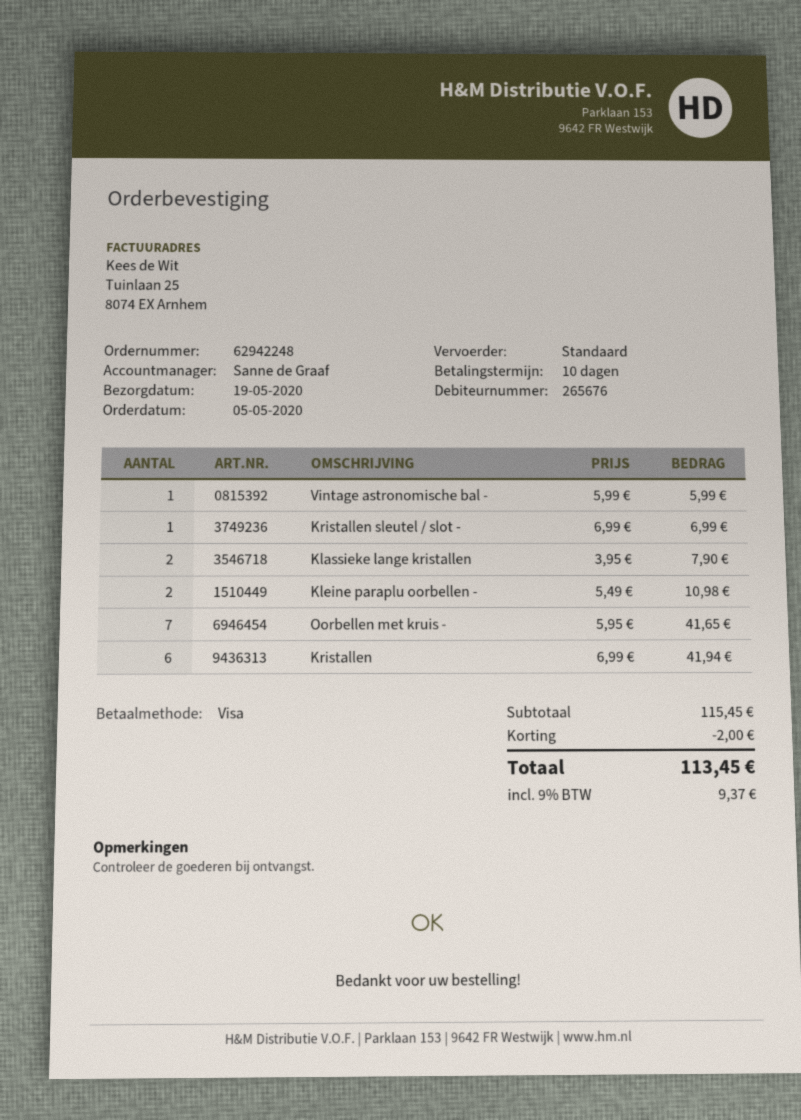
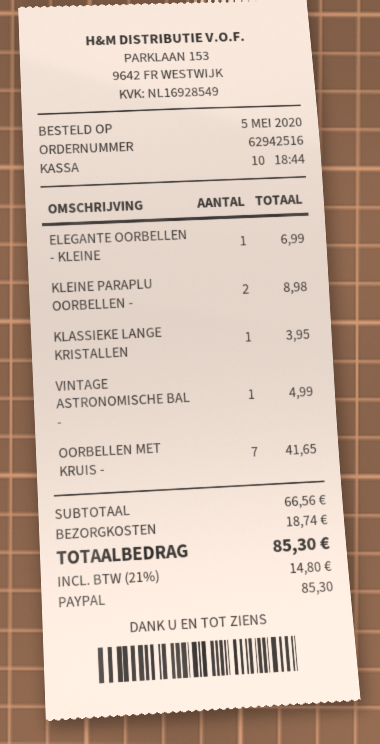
order number: 62942248 -> 62942516
payment method: Visa -> PayPal
Vintage astronomische bal -: 1 for 5.99 -> 1 for 4.99
Kristallen sleutel / slot -: 1 for 6.99 -> none
Klassieke lange kristallen: 2 for 7.90 -> 1 for 3.95
Kleine paraplu oorbellen -: 2 for 10.98 -> 2 for 8.98
Kristallen: 6 for 41.94 -> none
ELEGANTE OORBELLEN - KLEINE: none -> 1 for 6.99
subtotal: 115.45 -> 66.56
discount: 2.00 -> none
shipping: none -> 18.74
tax: 9% = 9.37 -> 21% = 14.80
total: 113.45 -> 85.30

